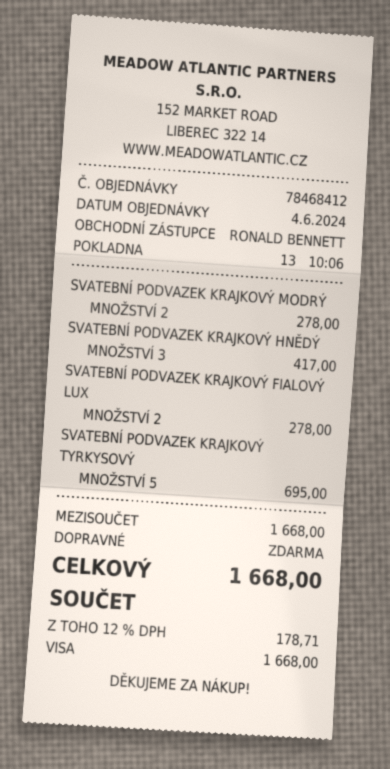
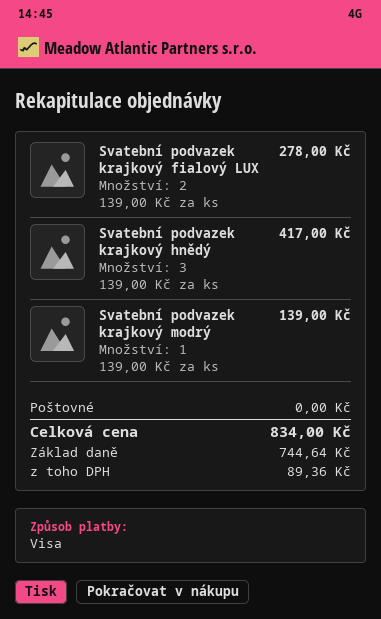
SVATEBNÍ PODVAZEK KRAJKOVÝ MODRÝ: 2 for 278.00 -> 1 for 139.00
SVATEBNÍ PODVAZEK KRAJKOVÝ TYRKYSOVÝ: 5 for 695.00 -> none
tax: 178.71 -> 89.36
total: 1668.00 -> 834.00

